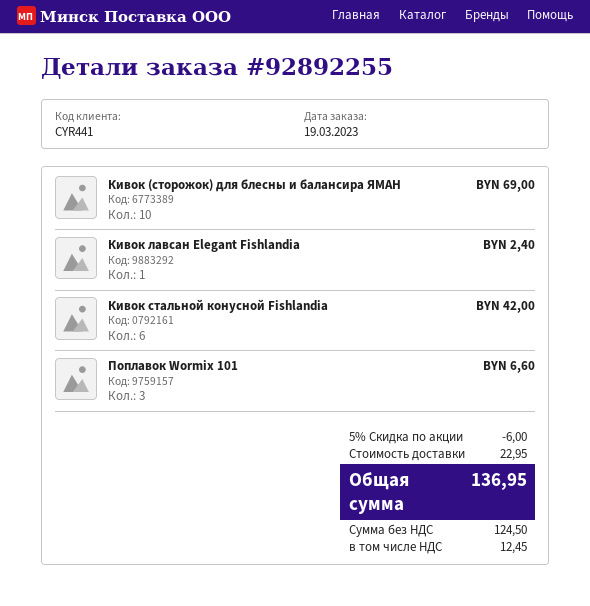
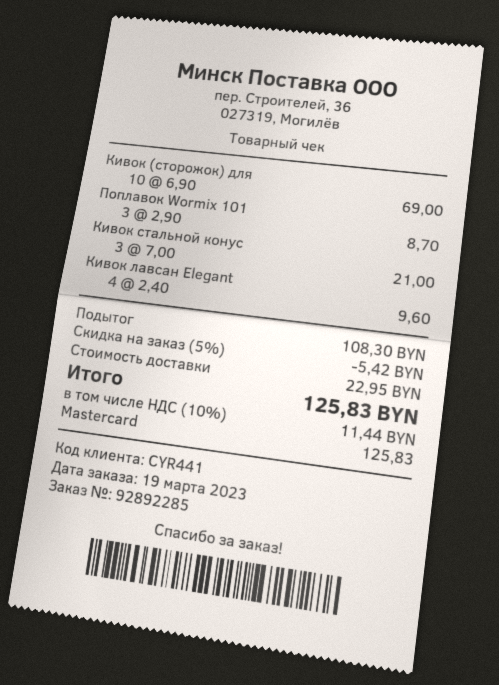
order number: 92892255 -> 92892285
Кивок лавсан Elegant Fishlandia: 1 for 2.40 -> 4 for 9.60
Кивок стальной конусной Fishlandia: 6 for 42.00 -> 3 for 21.00
Поплавок Wormix 101: 3 for 6.60 -> 3 for 8.70
discount: 5% = 6.00 -> 5% = 5.42
tax: 12.45 -> 11.44
total: 136.95 -> 125.83

